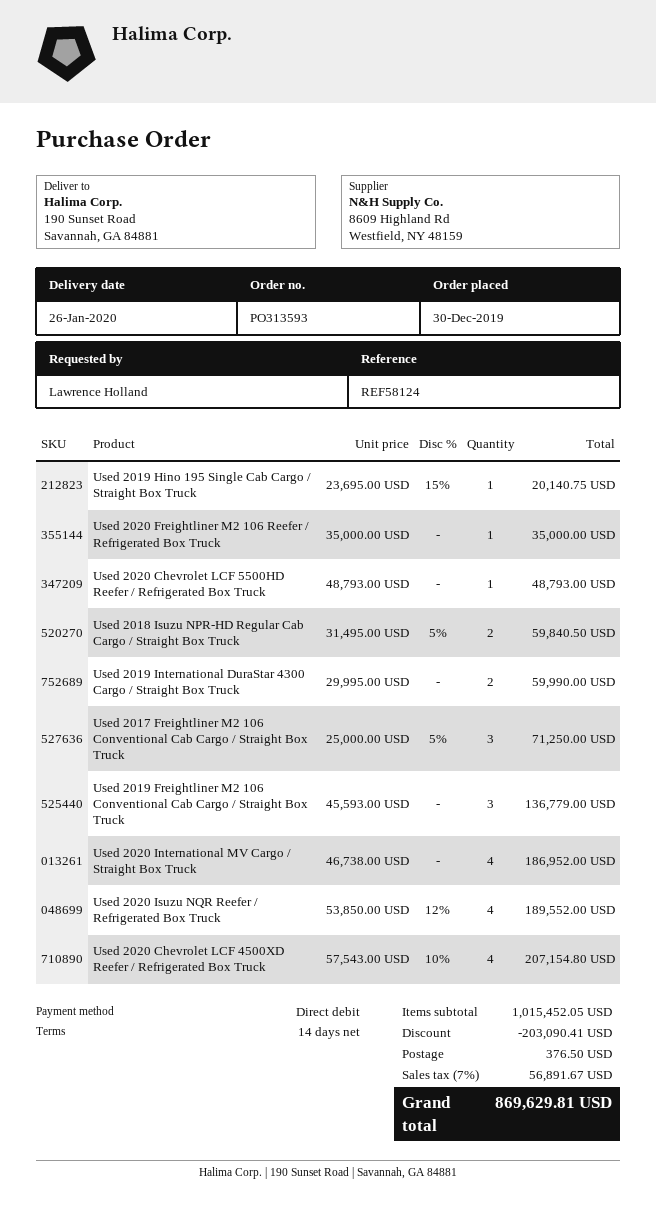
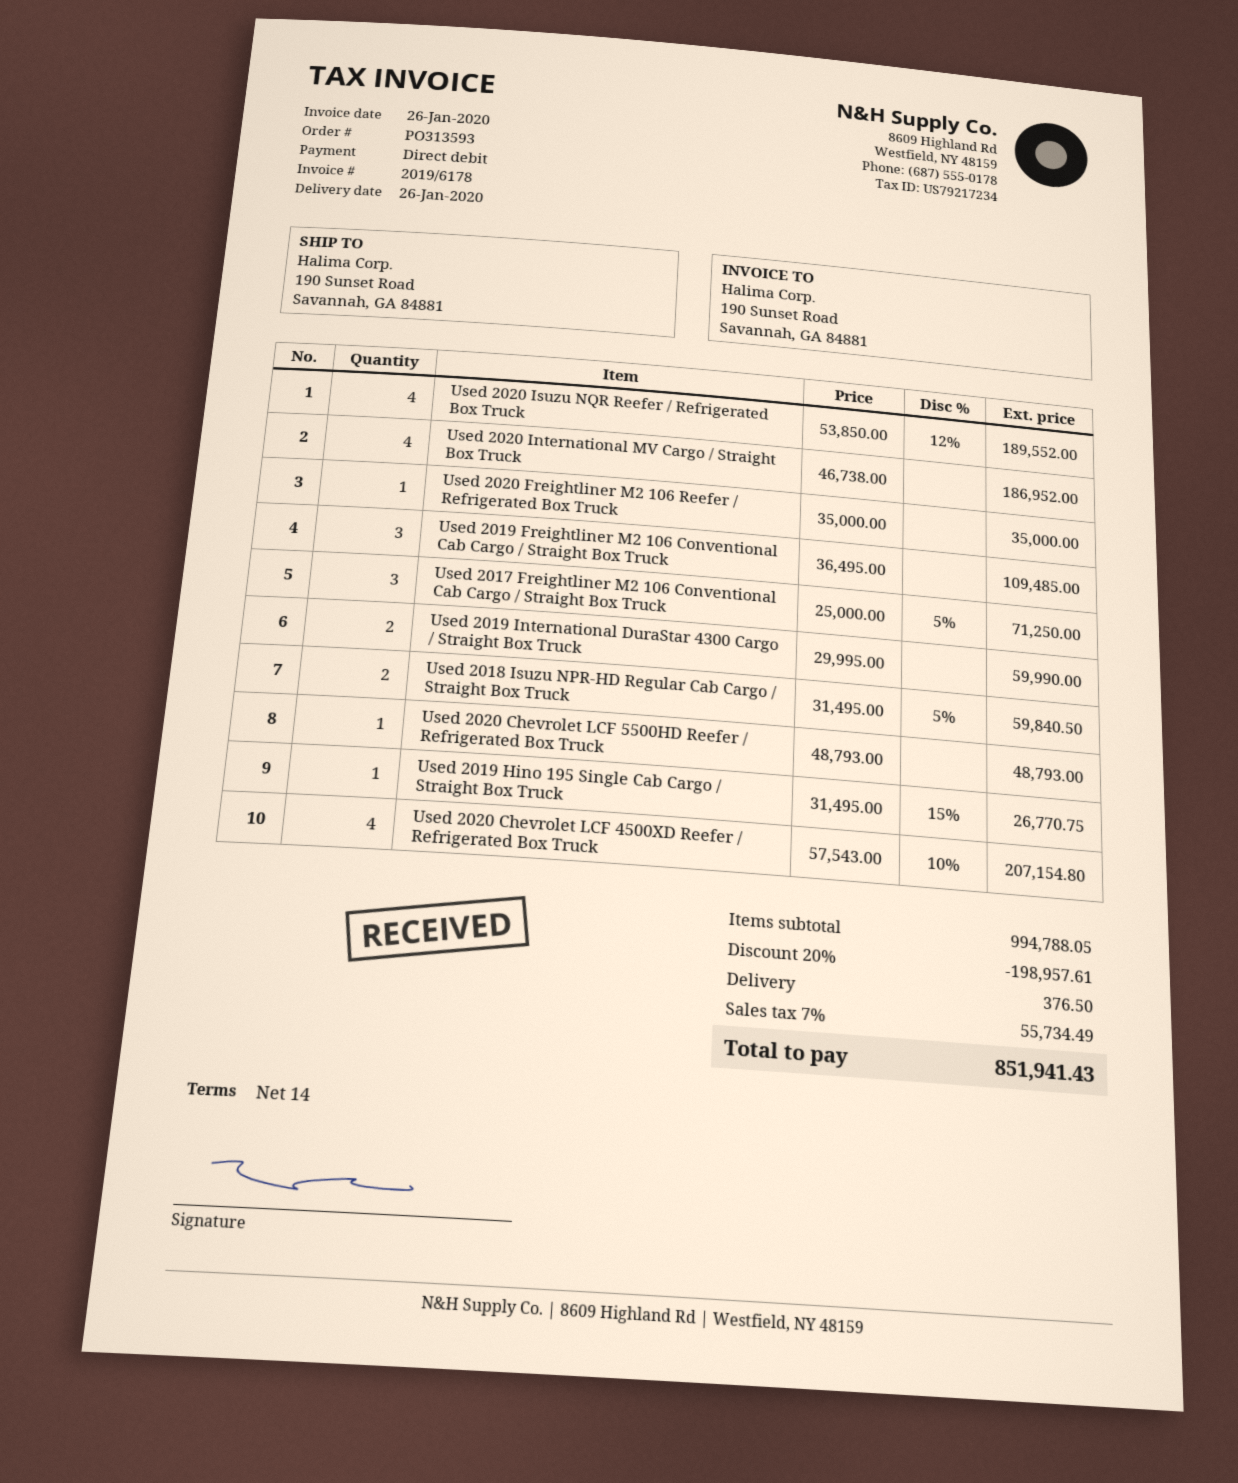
Used 2019 Hino 195 Single Cab Cargo / Straight Box Truck: 1 x 23695.00 - 15% = 20140.75 -> 1 x 31495.00 - 15% = 26770.75
Used 2019 Freightliner M2 106 Conventional Cab Cargo / Straight Box Truck: 3 x 45593.00 = 136779.00 -> 3 x 36495.00 = 109485.00
subtotal: 1015452.05 -> 994788.05
discount: 203090.41 -> 198957.61
tax: 7% = 56891.67 -> 7% = 55734.49
total: 869629.81 -> 851941.43

